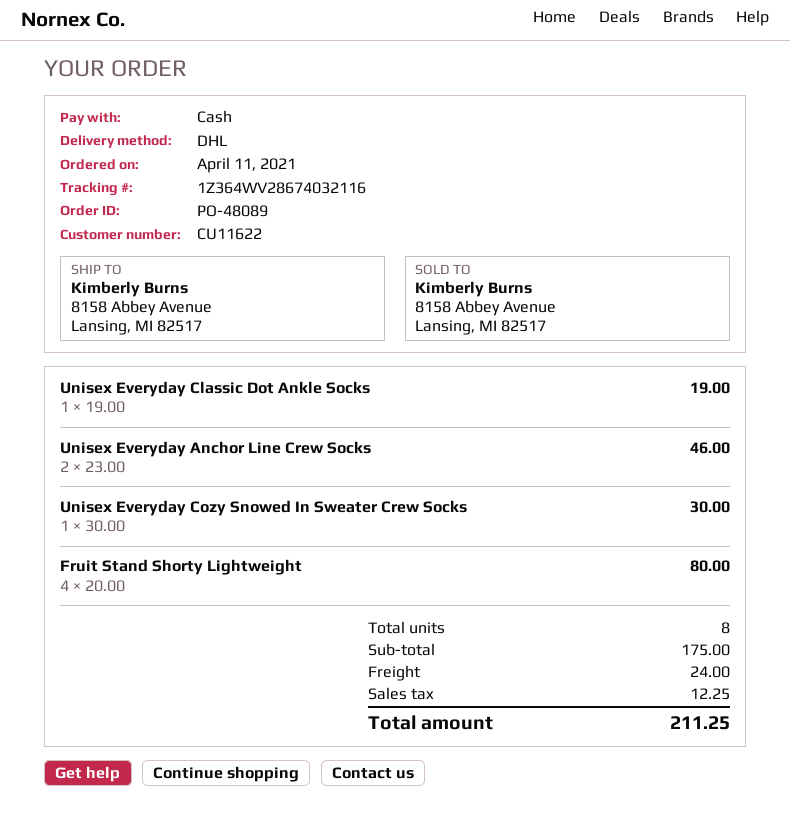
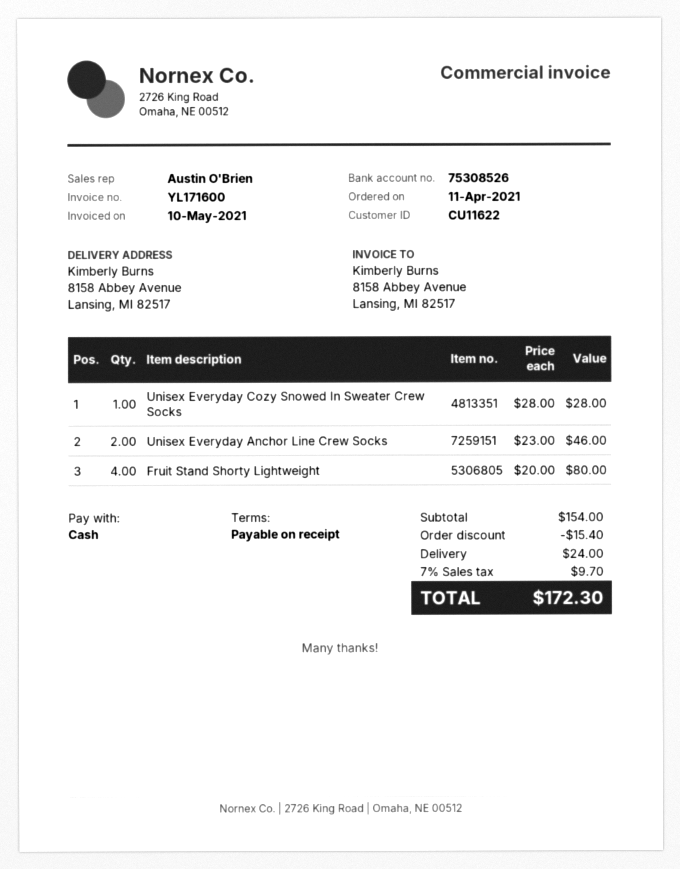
Unisex Everyday Classic Dot Ankle Socks: 1 x 19.00 = 19.00 -> none
Unisex Everyday Cozy Snowed In Sweater Crew Socks: 1 x 30.00 = 30.00 -> 1 x 28.00 = 28.00
subtotal: 175.00 -> 154.00
discount: none -> 15.40
tax: 12.25 -> 9.70
total: 211.25 -> 172.30

